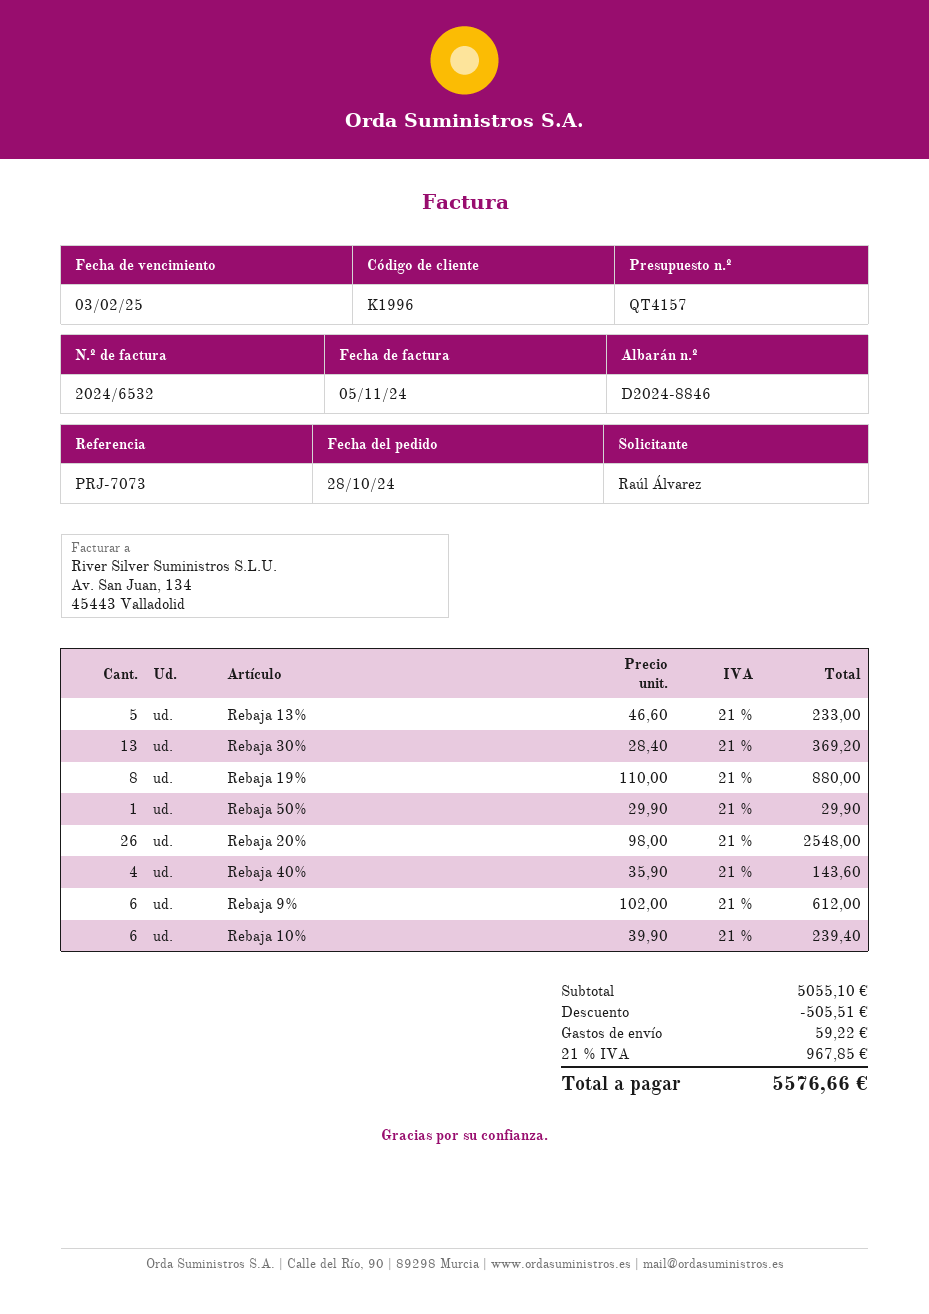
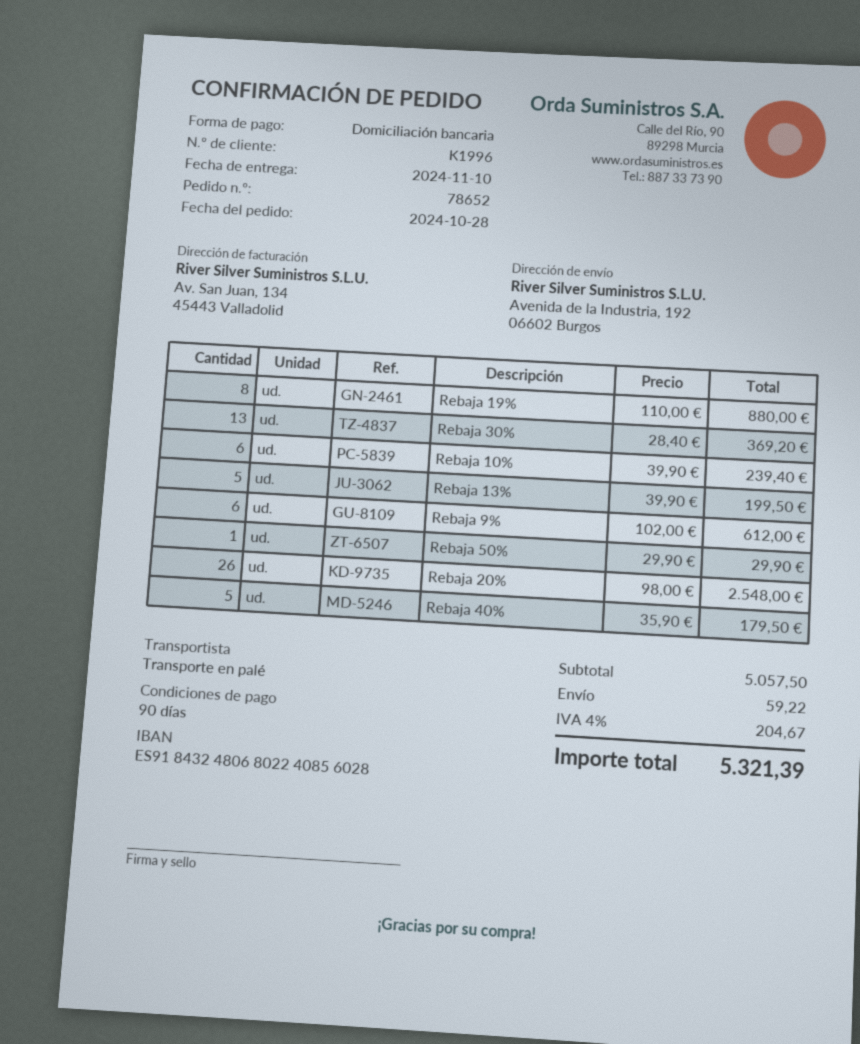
Rebaja 13%: 5 x 46.60 = 233.00 -> 5 x 39.90 = 199.50
Rebaja 40%: 4 x 35.90 = 143.60 -> 5 x 35.90 = 179.50
subtotal: 5055.10 -> 5057.50
discount: 505.51 -> none
tax: 21% = 967.85 -> 4% = 204.67
total: 5576.66 -> 5321.39

